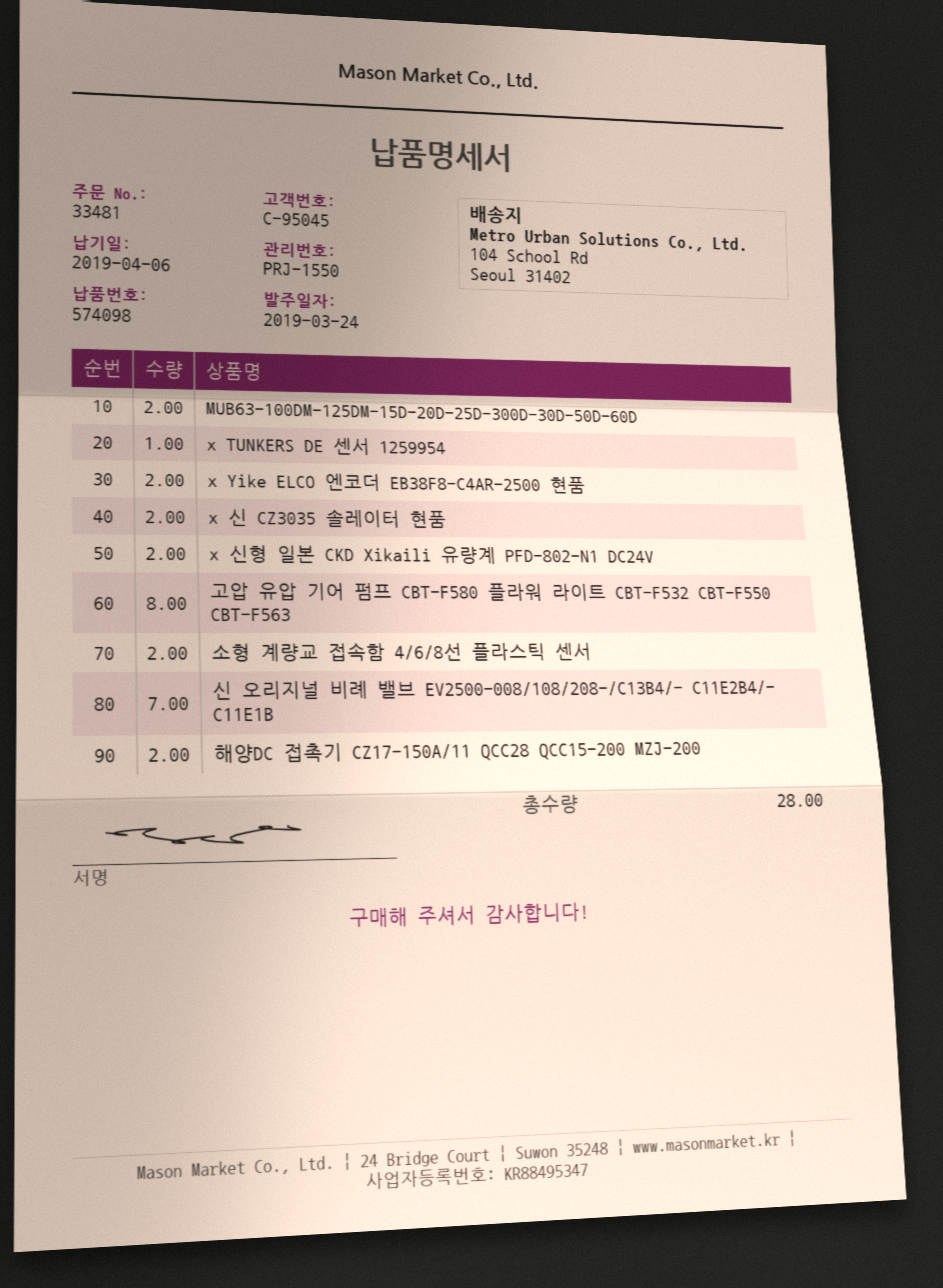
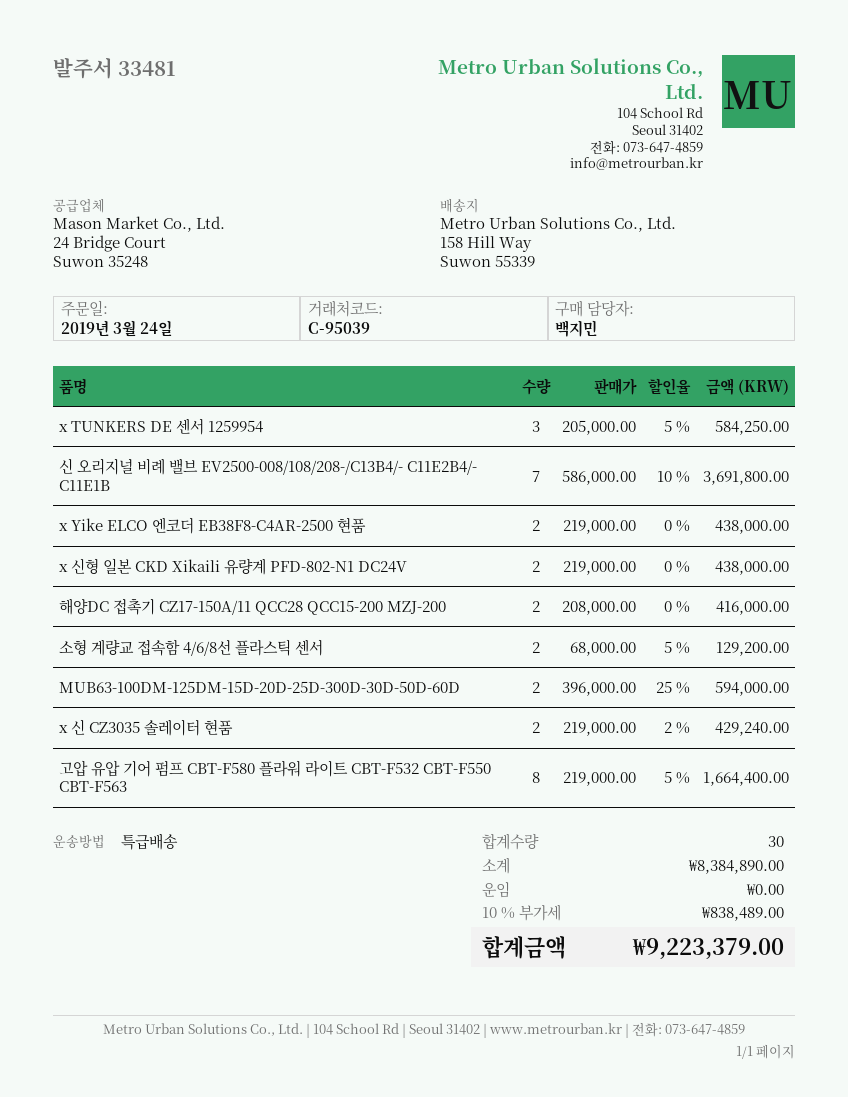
customer number: C-95045 -> C-95039
ship to: 104 School Rd, Seoul 31402 -> 158 Hill Way, Suwon 55339
x TUNKERS DE 센서 1259954: 1 -> 3
total quantity: 28 -> 30

